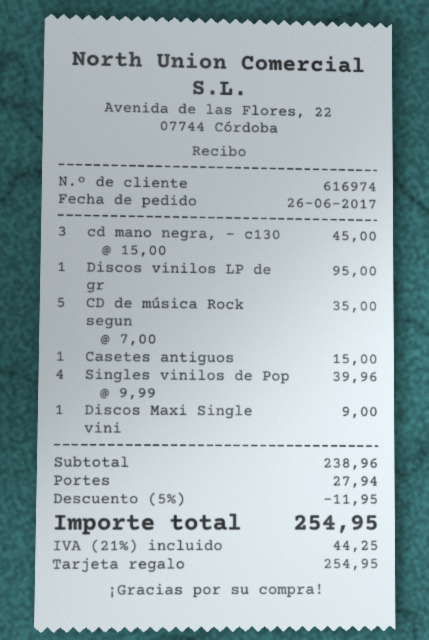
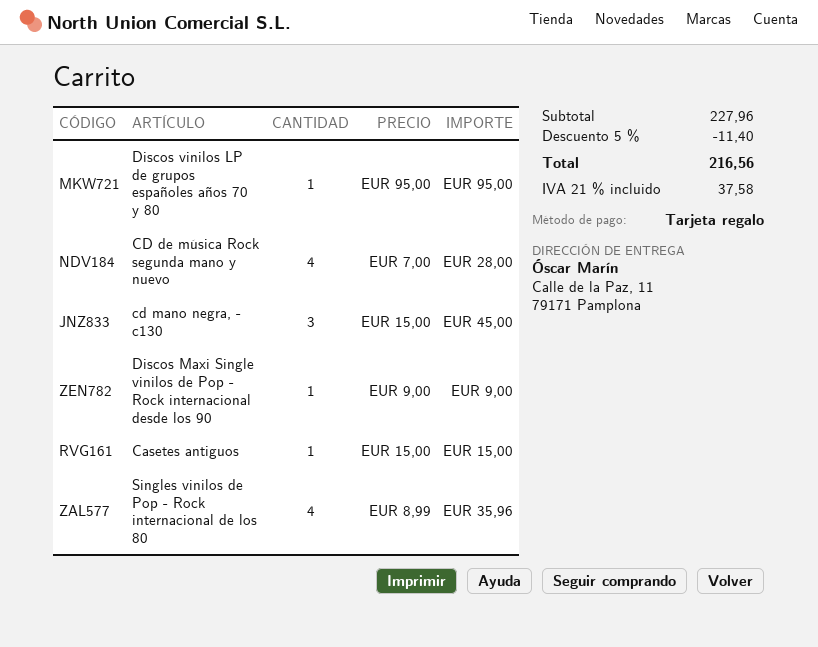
CD de música Rock segun: 5 x 7.00 = 35.00 -> 4 x 7.00 = 28.00
Singles vinilos de Pop: 4 x 9.99 = 39.96 -> 4 x 8.99 = 35.96
subtotal: 238.96 -> 227.96
discount: 5% = 11.95 -> 5% = 11.40
shipping: 27.94 -> none
tax: 21% = 44.25 -> 21% = 37.58
total: 254.95 -> 216.56

